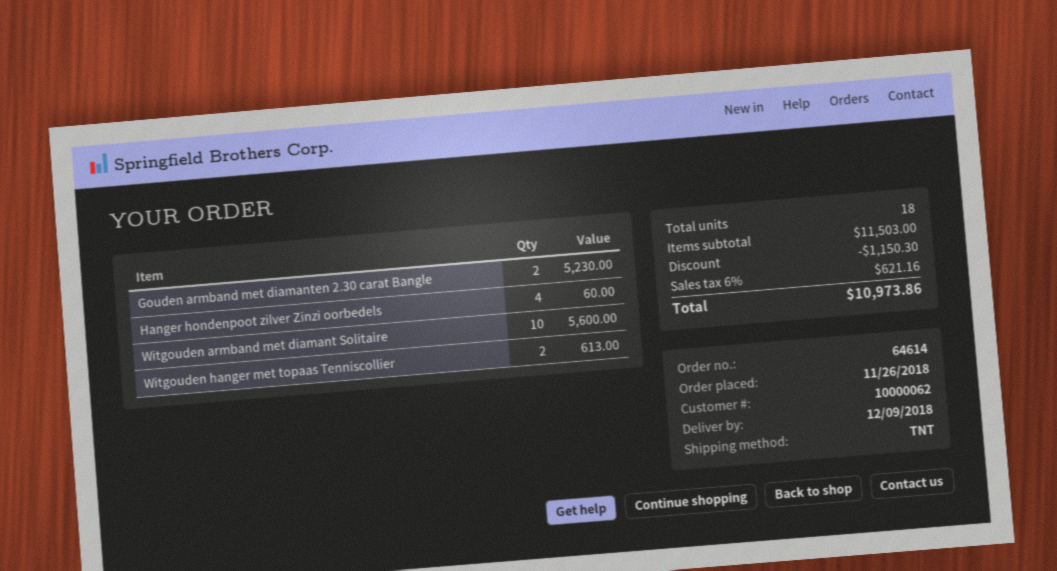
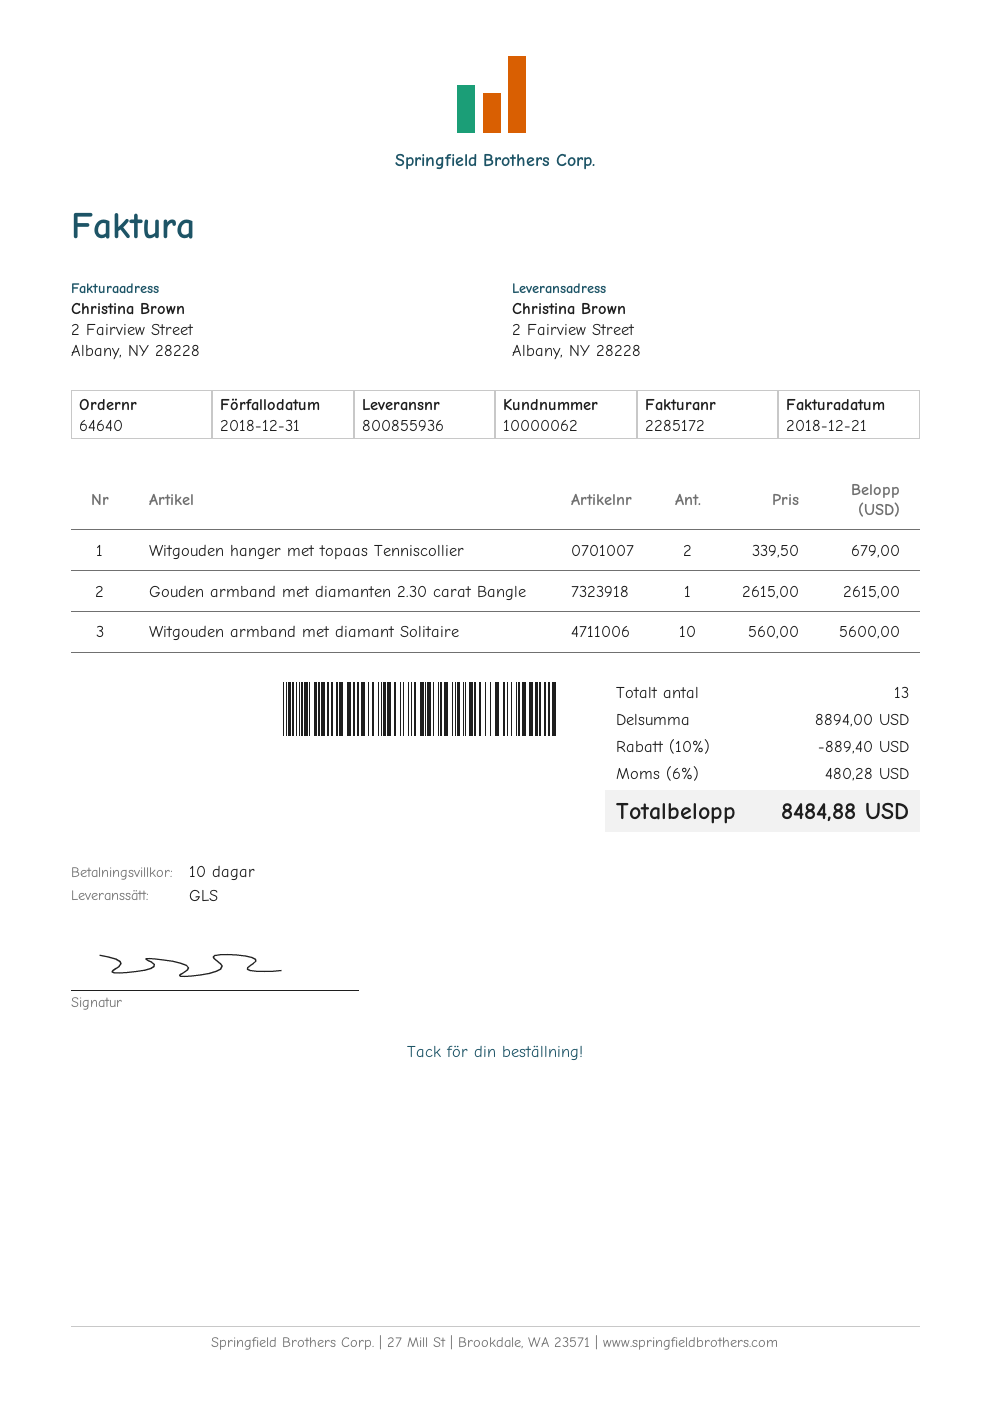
order number: 64614 -> 64640
shipping method: TNT -> GLS
Gouden armband met diamanten 2.30 carat Bangle: 2 for 5230.00 -> 1 for 2615.00
Hanger hondenpoot zilver Zinzi oorbedels: 4 for 60.00 -> none
Witgouden hanger met topaas Tenniscollier: 2 for 613.00 -> 2 for 679.00
total quantity: 18 -> 13
subtotal: 11503.00 -> 8894.00
discount: 1150.30 -> 889.40
tax: 6% = 621.16 -> 6% = 480.28
total: 10973.86 -> 8484.88

